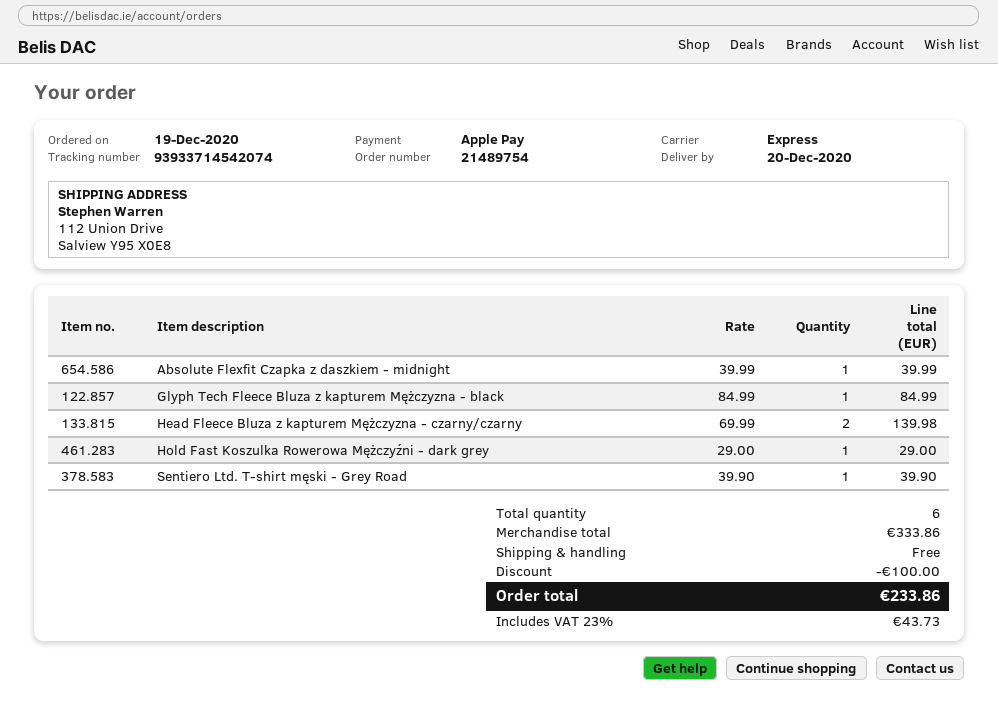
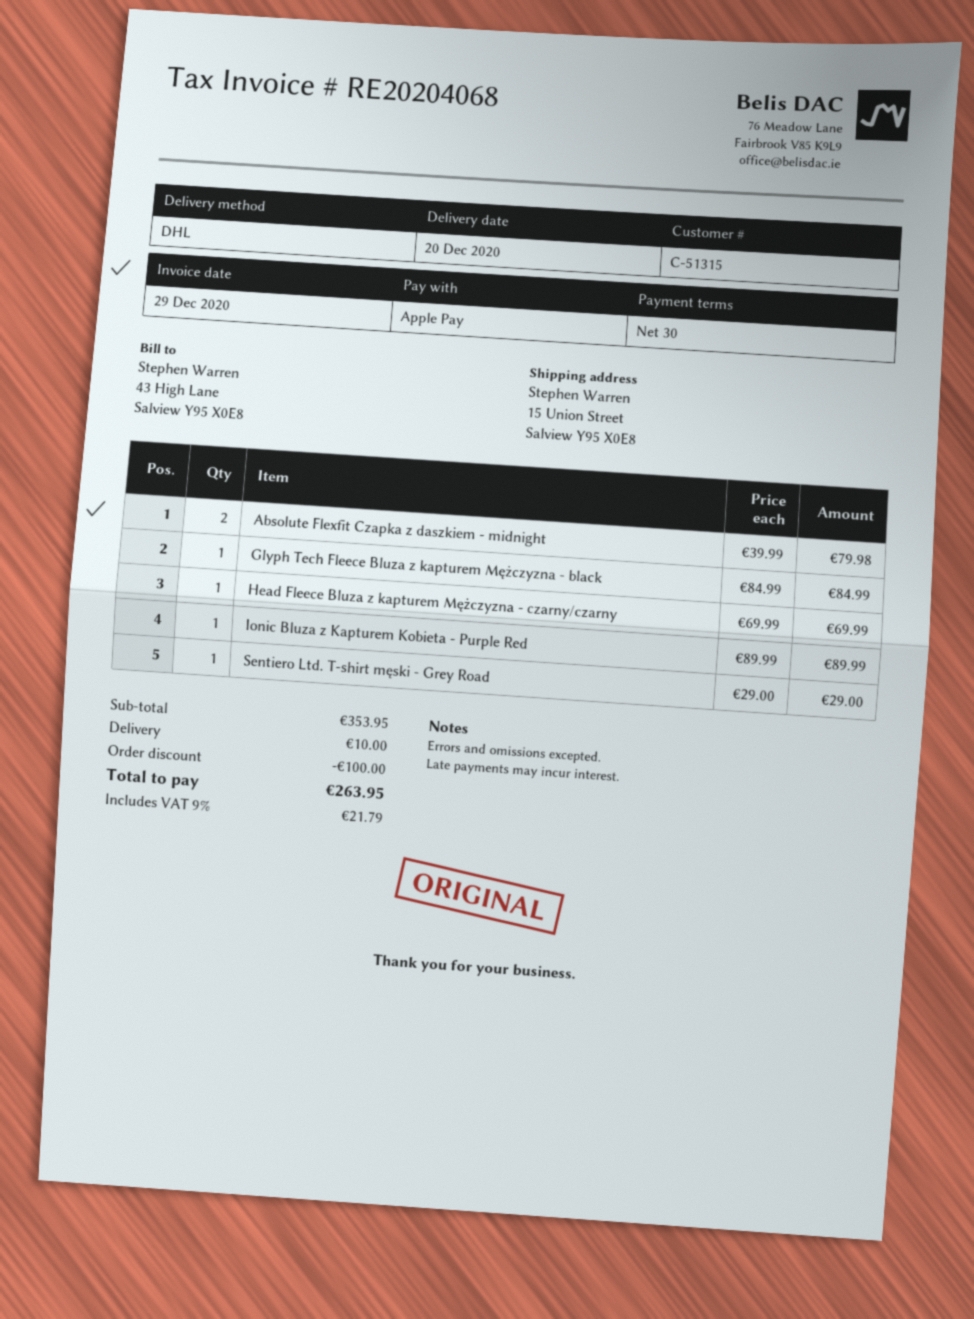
shipping method: express -> DHL
ship to: 112 Union Drive, Salview Y95 X0E8 -> 15 Union Street, Salview Y95 X0E8
Absolute Flexfit Czapka z daszkiem - midnight: 1 x 39.99 = 39.99 -> 2 x 39.99 = 79.98
Head Fleece Bluza z kapturem Mężczyzna - czarny/czarny: 2 x 69.99 = 139.98 -> 1 x 69.99 = 69.99
Hold Fast Koszulka Rowerowa Mężczyźni - dark grey: 1 x 29.00 = 29.00 -> none
Sentiero Ltd. T-shirt męski - Grey Road: 1 x 39.90 = 39.90 -> 1 x 29.00 = 29.00
Ionic Bluza z Kapturem Kobieta - Purple Red: none -> 1 x 89.99 = 89.99
subtotal: 333.86 -> 353.95
shipping: 0.00 -> 10.00
tax: 23% = 43.73 -> 9% = 21.79
total: 233.86 -> 263.95

